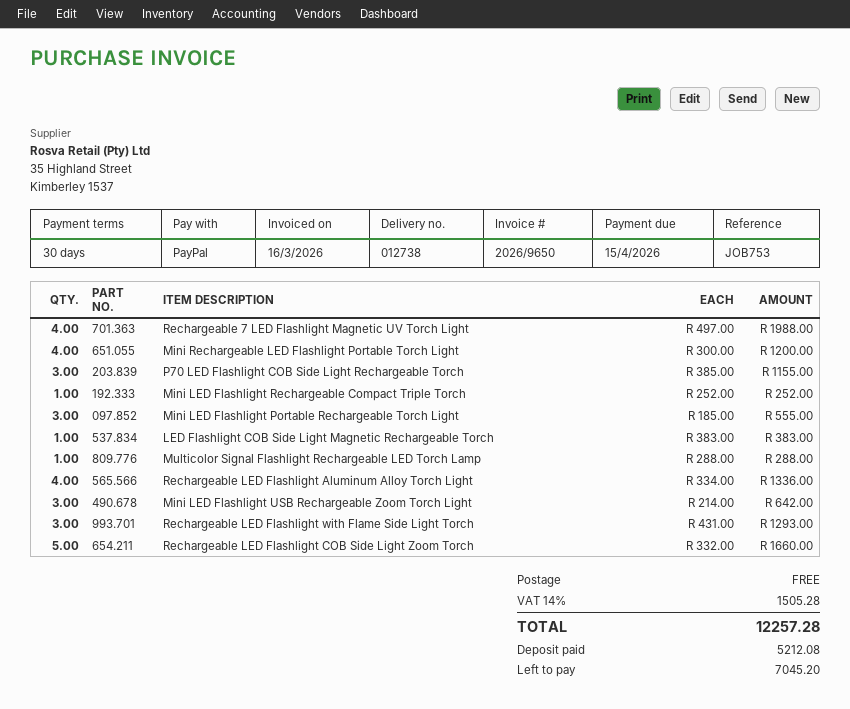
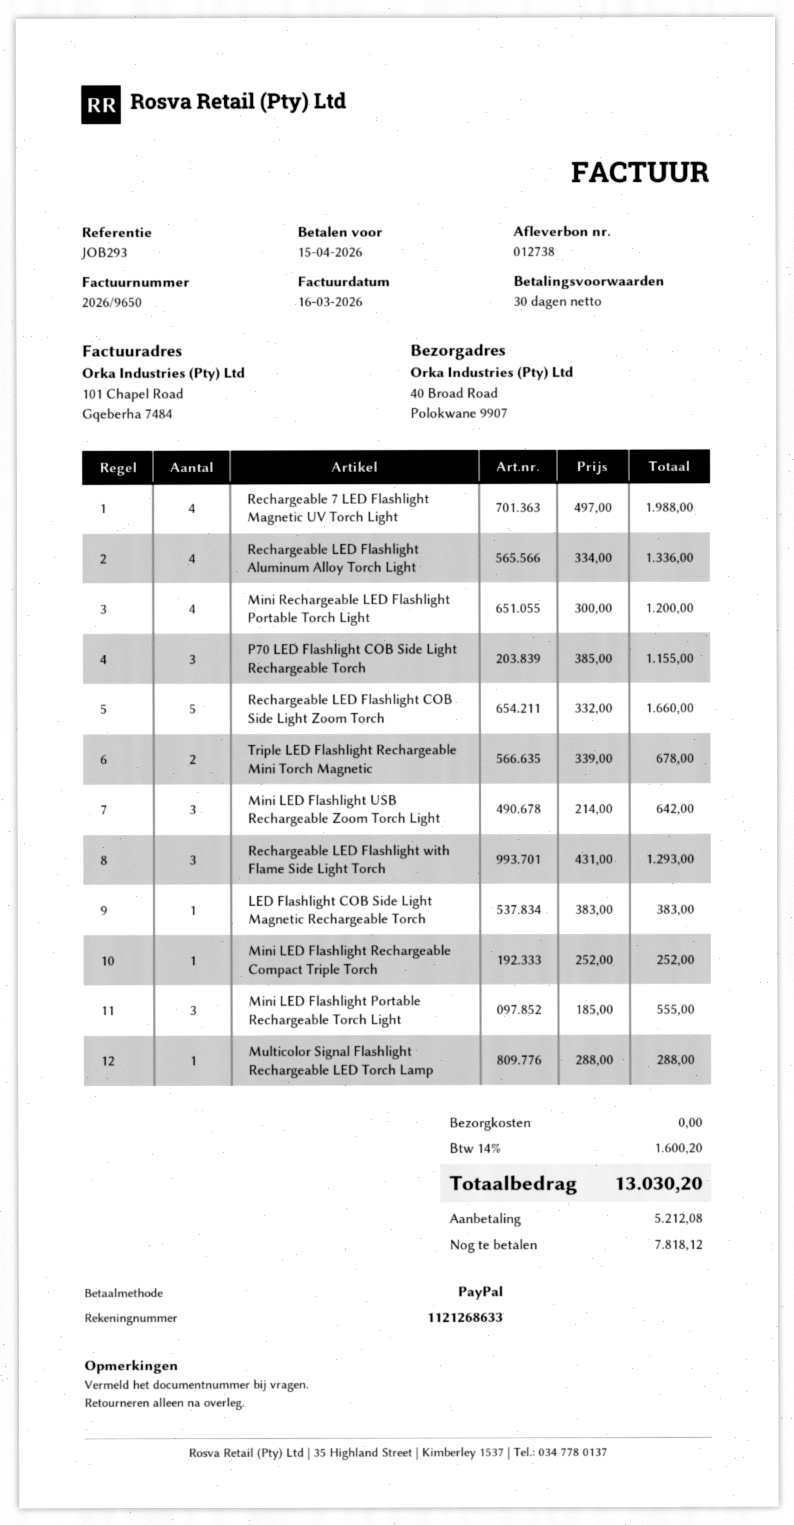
reference: JOB753 -> JOB293
Triple LED Flashlight Rechargeable Mini Torch Magnetic: none -> 2 x 339.00 = 678.00
tax: 14% = 1505.28 -> 14% = 1600.20
total: 12257.28 -> 13030.20
balance: 7045.20 -> 7818.12

